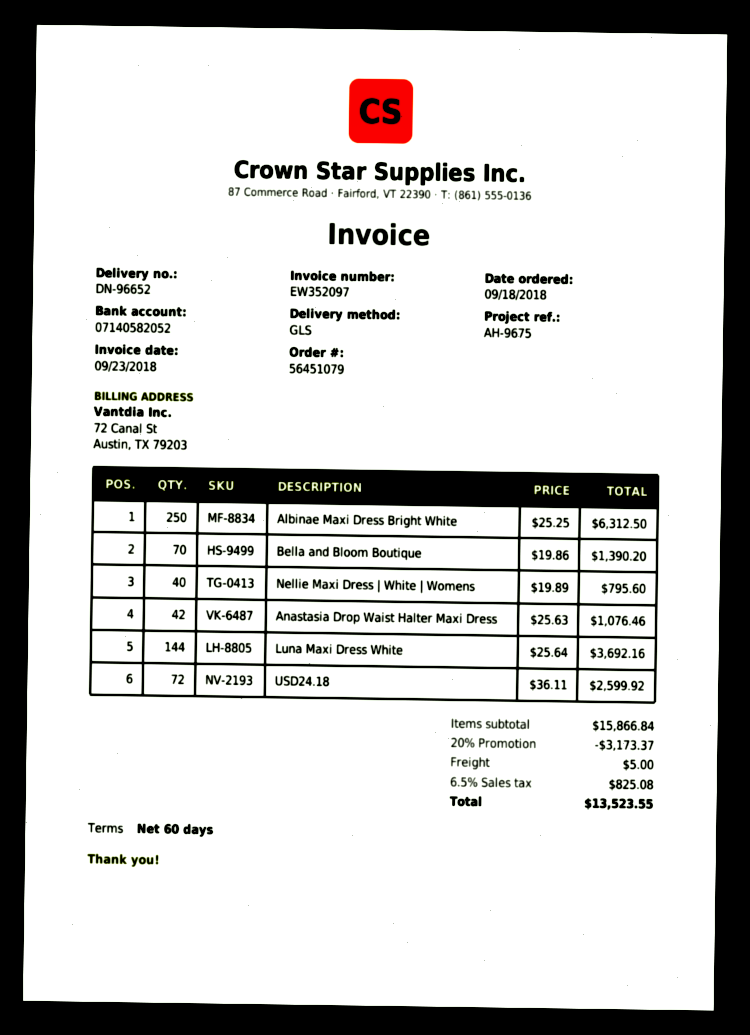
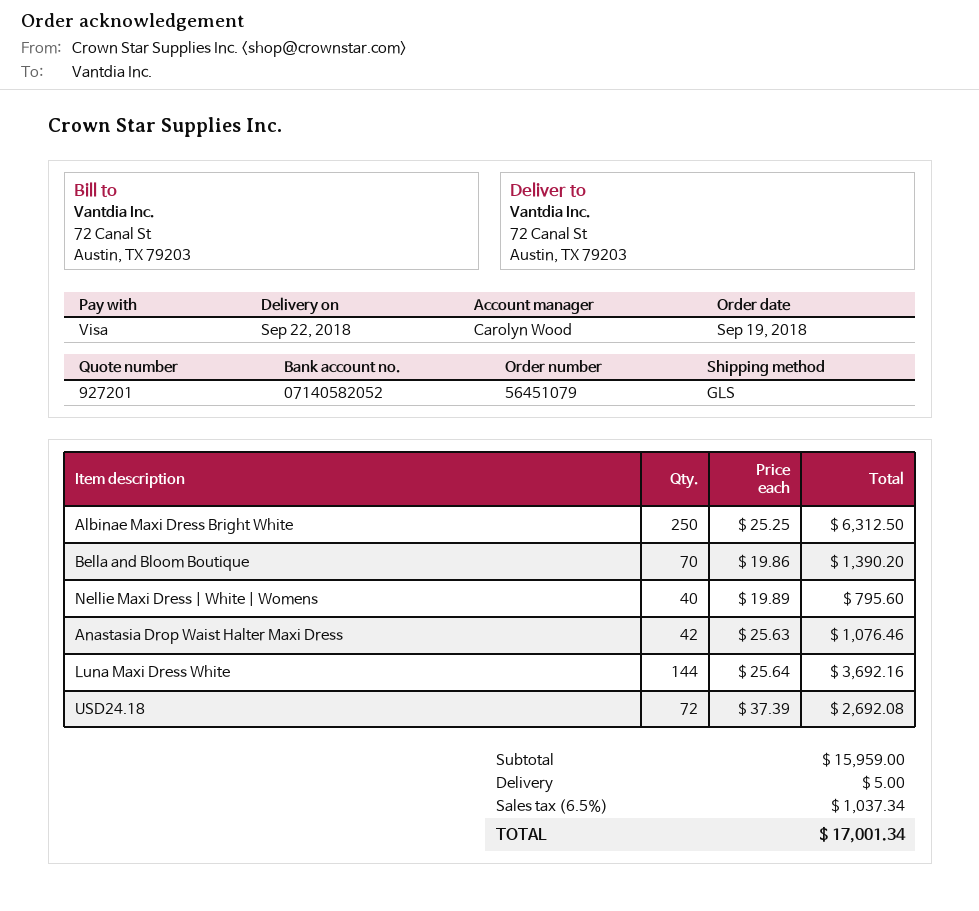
order date: 2018-09-18 -> 2018-09-19
USD24.18: 72 x 36.11 = 2599.92 -> 72 x 37.39 = 2692.08
subtotal: 15866.84 -> 15959.00
discount: 20% = 3173.37 -> none
tax: 6.5% = 825.08 -> 6.5% = 1037.34
total: 13523.55 -> 17001.34

